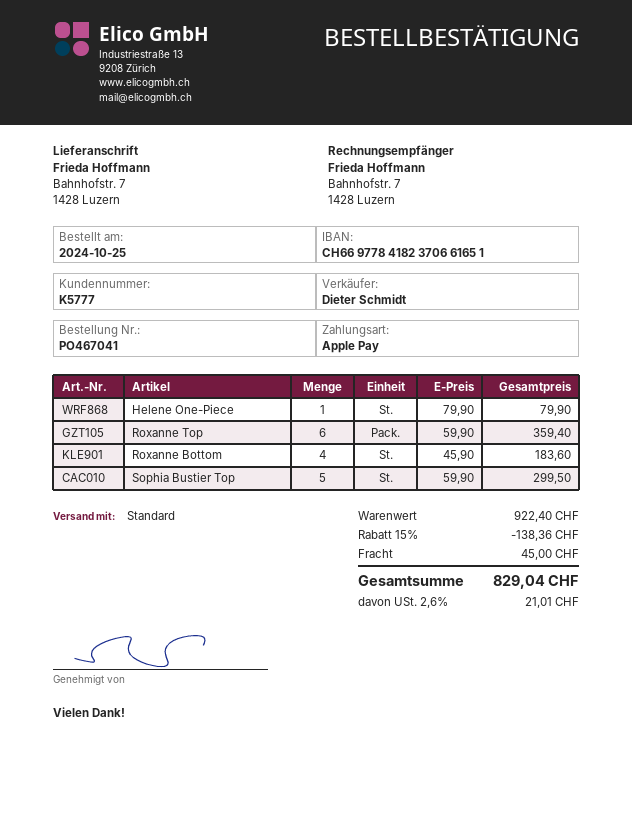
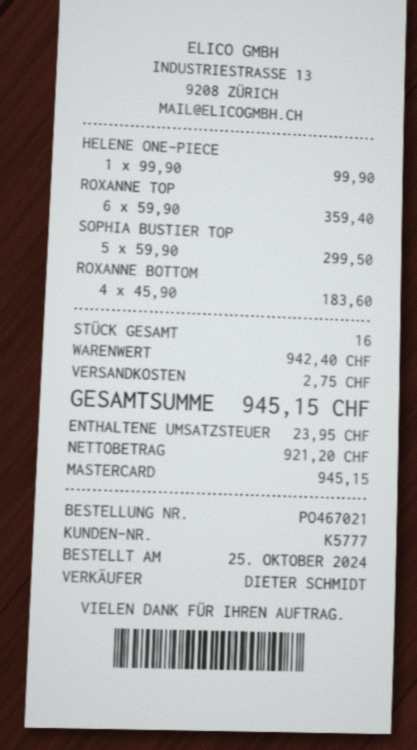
order number: PO467041 -> PO467021
payment method: Apple Pay -> Mastercard
Helene One-Piece: 1 x 79.90 = 79.90 -> 1 x 99.90 = 99.90
subtotal: 922.40 -> 942.40
discount: 15% = 138.36 -> none
shipping: 45.00 -> 2.75
tax: 21.01 -> 23.95
total: 829.04 -> 945.15

